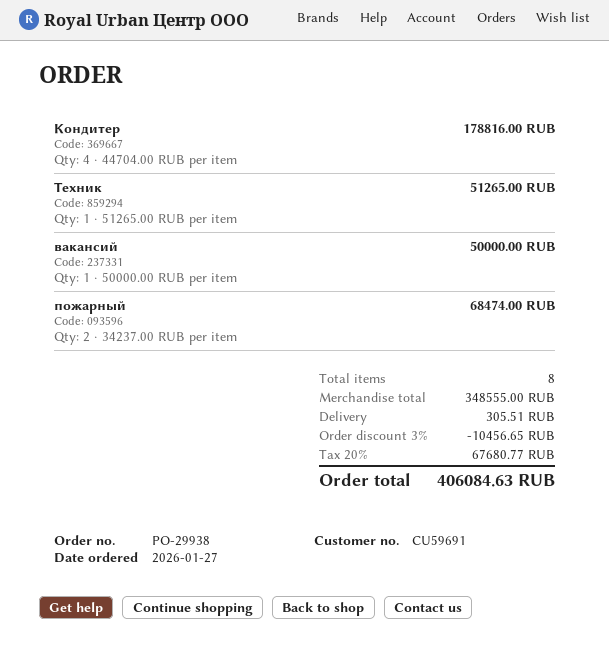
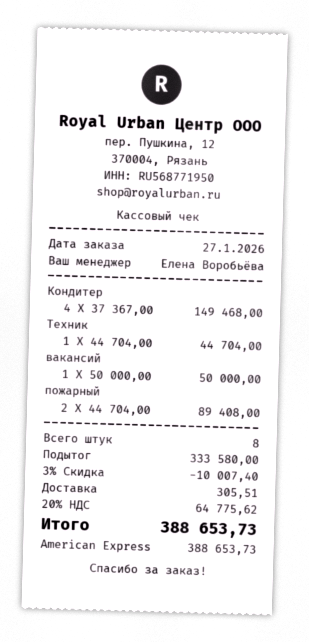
Кондитер: 4 x 44704.00 = 178816.00 -> 4 x 37367.00 = 149468.00
Техник: 1 x 51265.00 = 51265.00 -> 1 x 44704.00 = 44704.00
пожарный: 2 x 34237.00 = 68474.00 -> 2 x 44704.00 = 89408.00
subtotal: 348555.00 -> 333580.00
discount: 3% = 10456.65 -> 3% = 10007.40
tax: 20% = 67680.77 -> 20% = 64775.62
total: 406084.63 -> 388653.73

